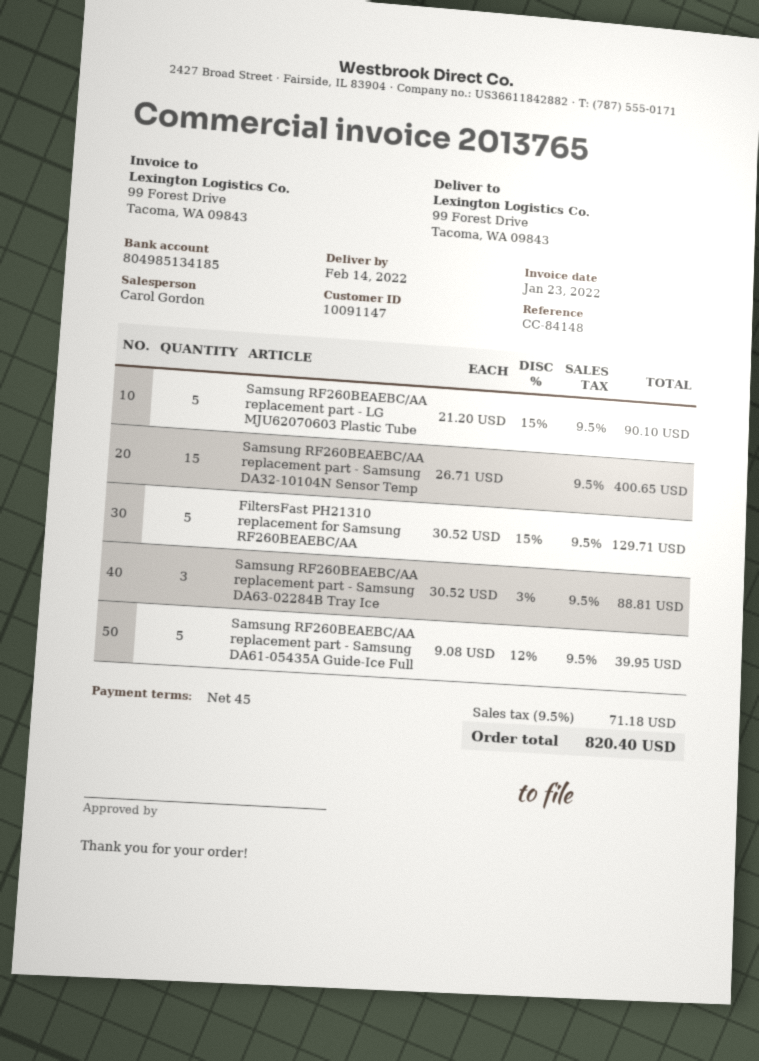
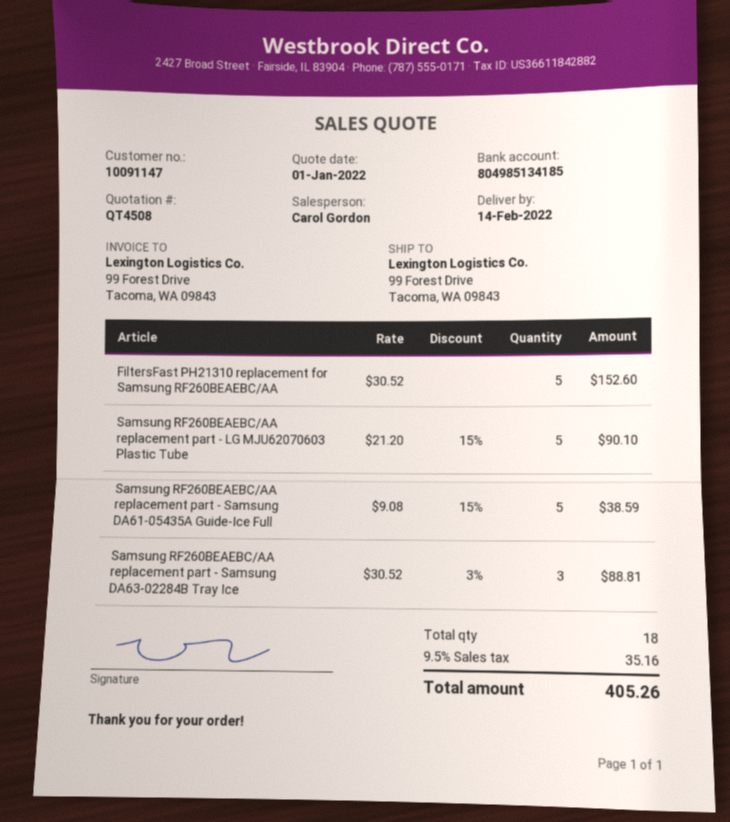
Samsung RF260BEAEBC/AA replacement part - Samsung DA32-10104N Sensor Temp: 15 x 26.71 = 400.65 -> none
FiltersFast PH21310 replacement for Samsung RF260BEAEBC/AA: 5 x 30.52 - 15% = 129.71 -> 5 x 30.52 = 152.60
Samsung RF260BEAEBC/AA replacement part - Samsung DA61-05435A Guide-Ice Full: 5 x 9.08 - 12% = 39.95 -> 5 x 9.08 - 15% = 38.59
tax: 9.5% = 71.18 -> 9.5% = 35.16
total: 820.40 -> 405.26

